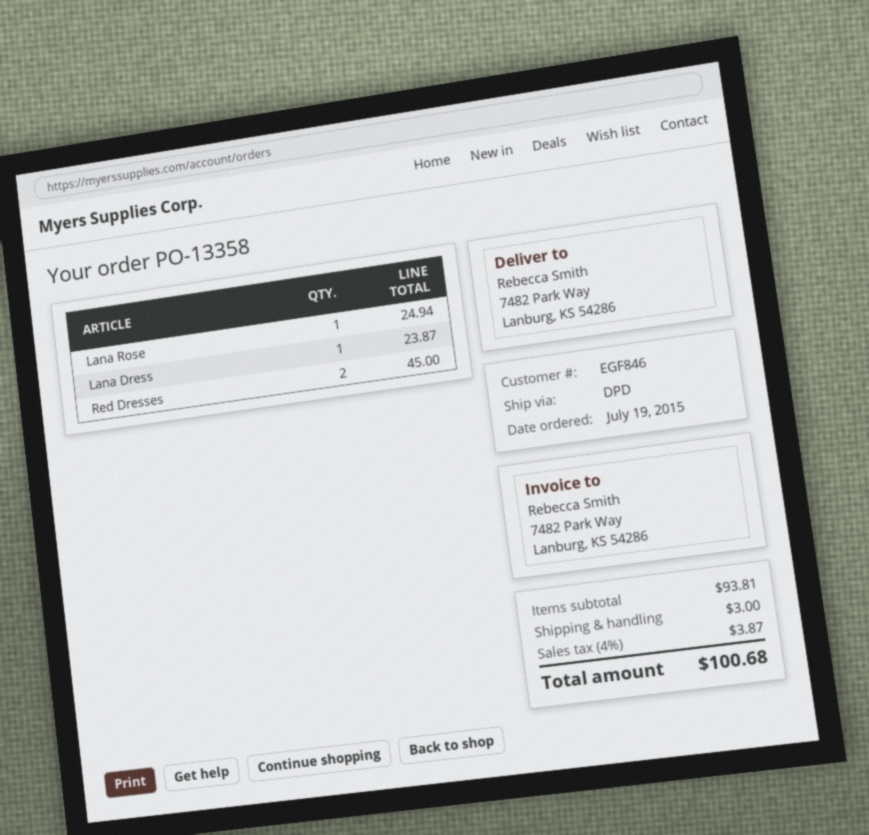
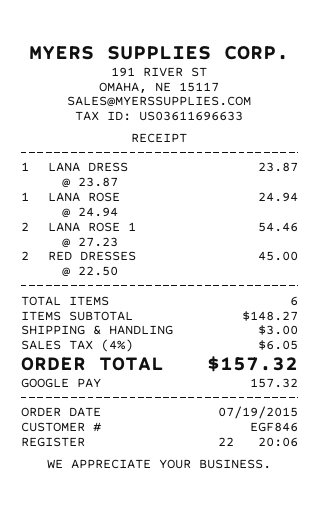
LANA ROSE 1: none -> 2 for 54.46
subtotal: 93.81 -> 148.27
tax: 4% = 3.87 -> 4% = 6.05
total: 100.68 -> 157.32

